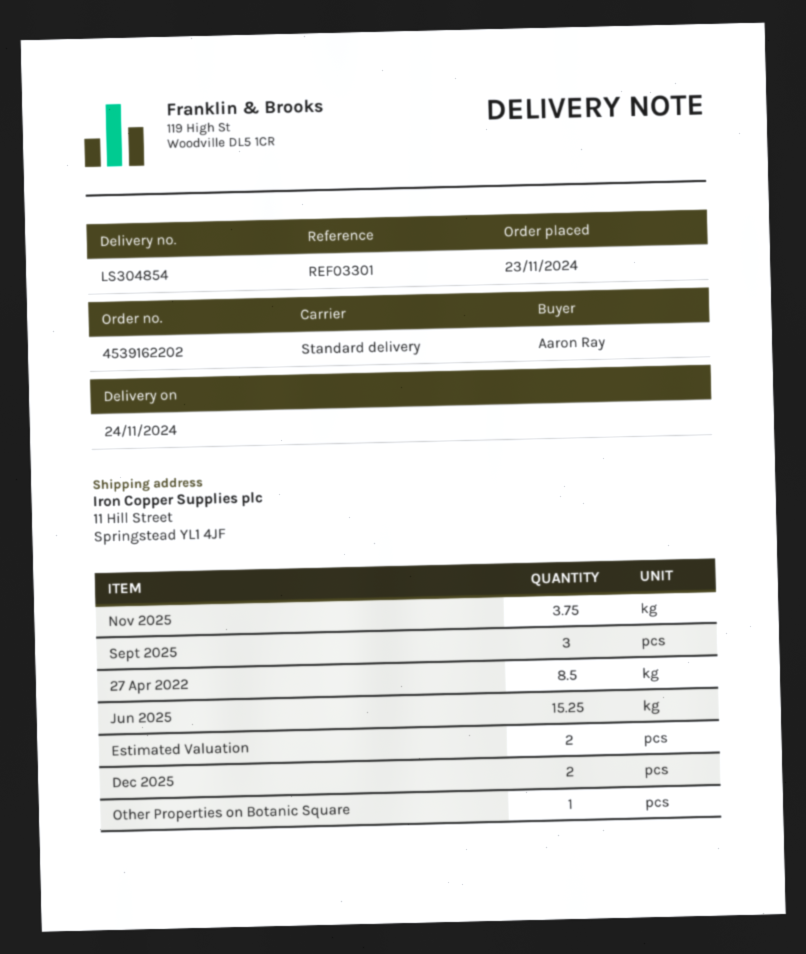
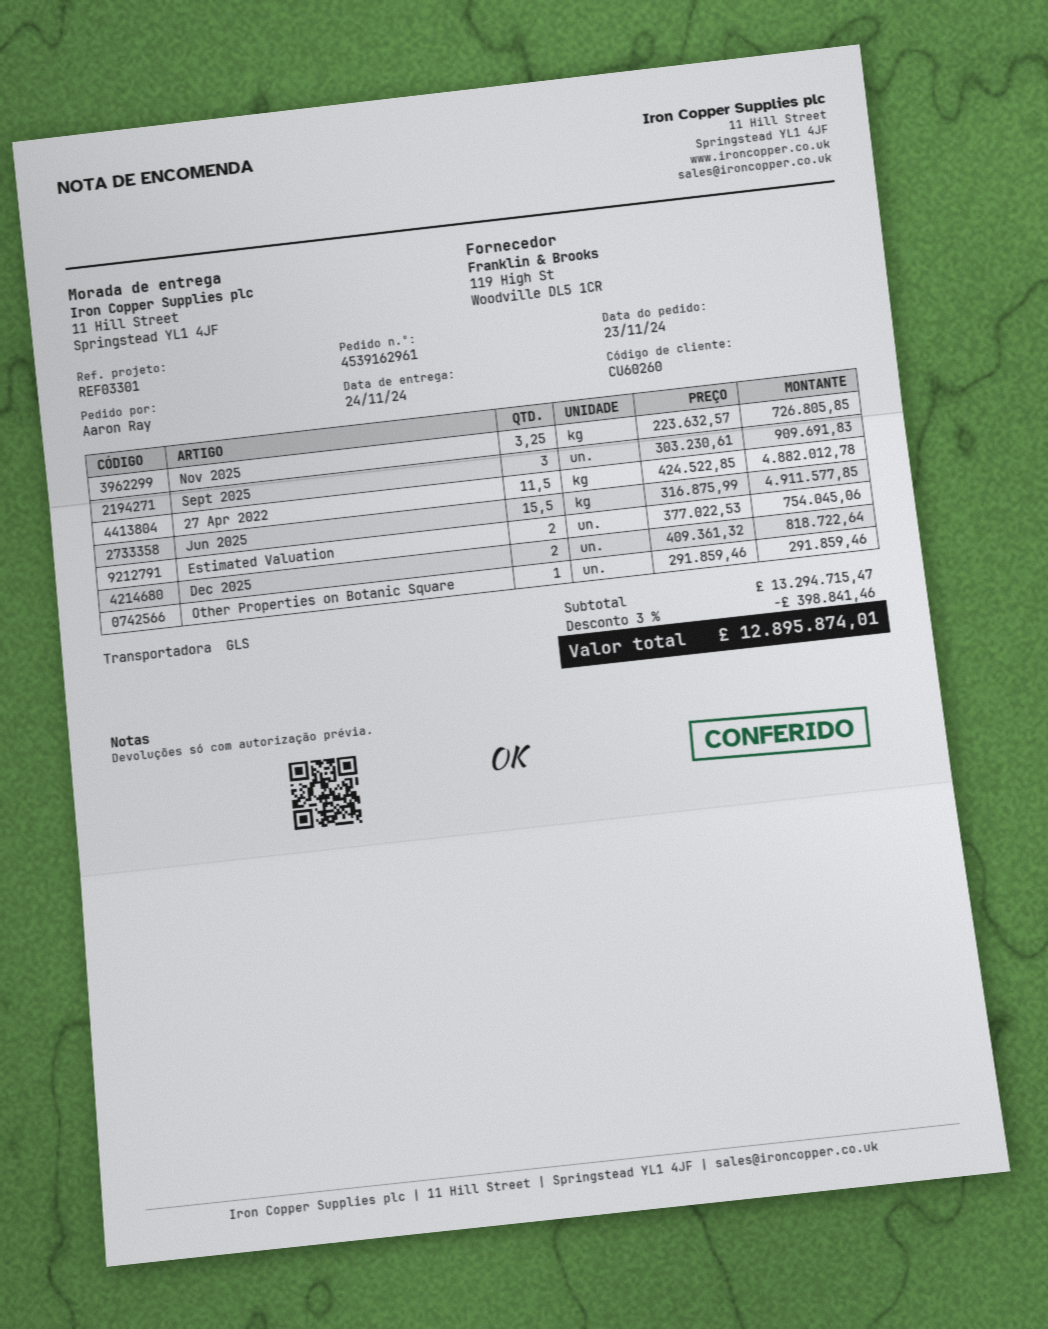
order number: 4539162202 -> 4539162961
shipping method: standard -> GLS
Nov 2025: 3.75 -> 3.25
27 Apr 2022: 8.5 -> 11.5
Jun 2025: 15.25 -> 15.5

